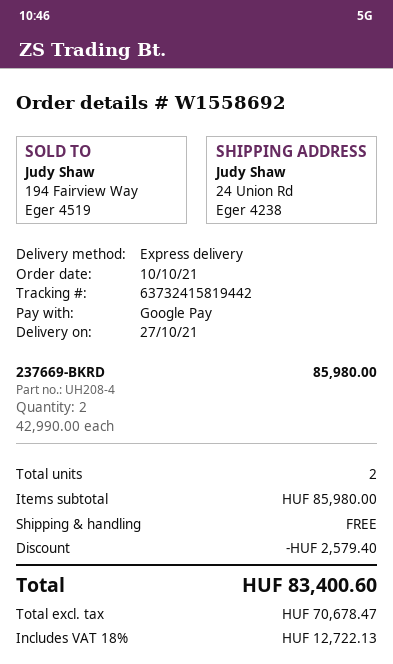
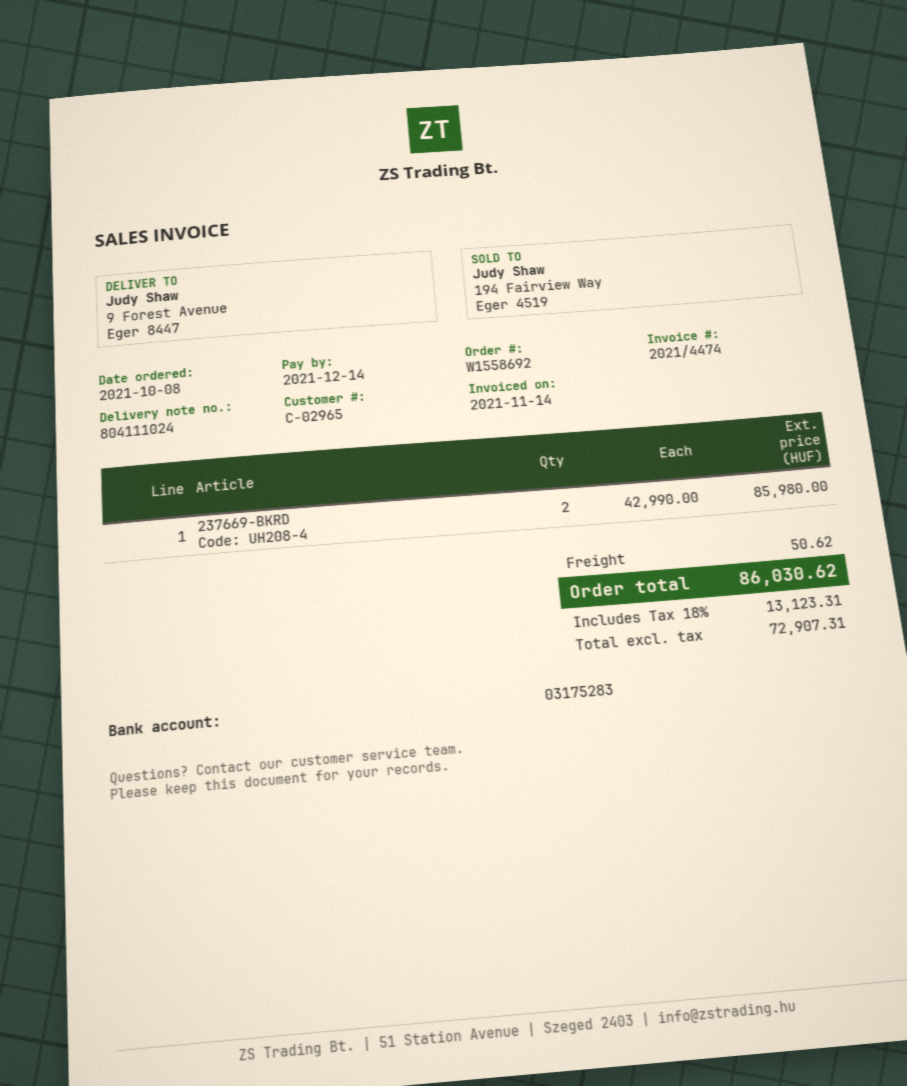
order date: 2021-10-10 -> 2021-10-08
ship to: 24 Union Rd, Eger 4238 -> 9 Forest Avenue, Eger 8447
discount: 2579.40 -> none
shipping: 0.00 -> 50.62
net: 70678.47 -> 72907.31
tax: 18% = 12722.13 -> 18% = 13123.31
total: 83400.60 -> 86030.62

